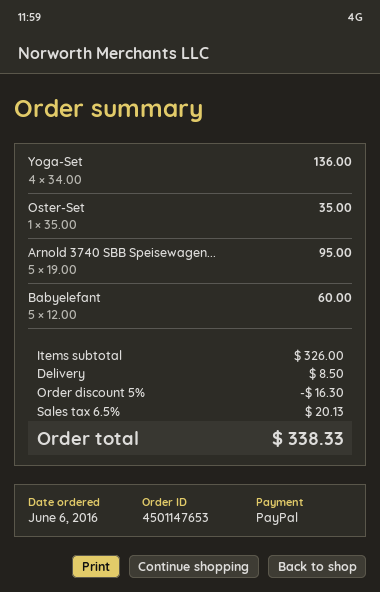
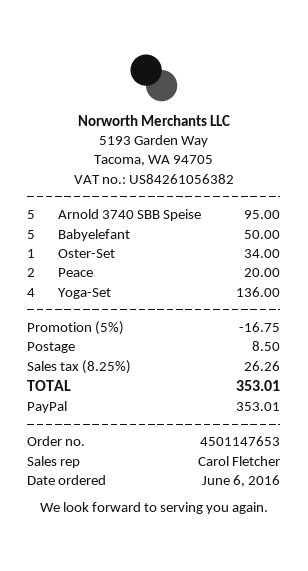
Oster-Set: 1 for 35.00 -> 1 for 34.00
Babyelefant: 5 for 60.00 -> 5 for 50.00
Peace: none -> 2 for 20.00
discount: 5% = 16.30 -> 5% = 16.75
tax: 6.5% = 20.13 -> 8.25% = 26.26
total: 338.33 -> 353.01

